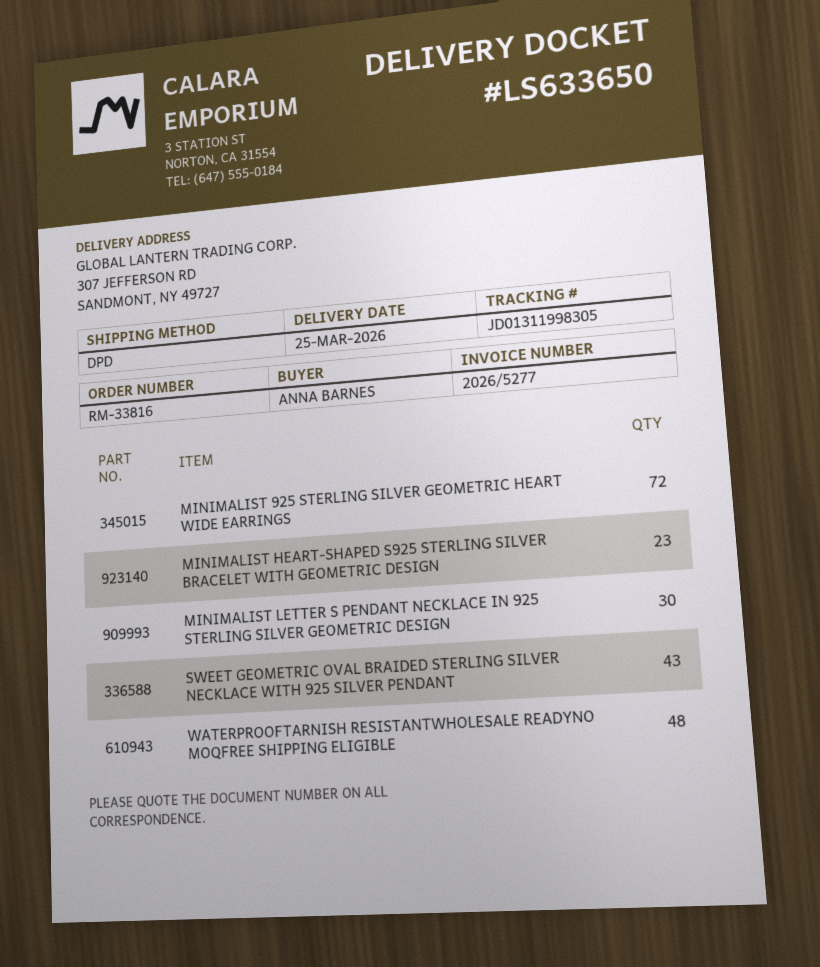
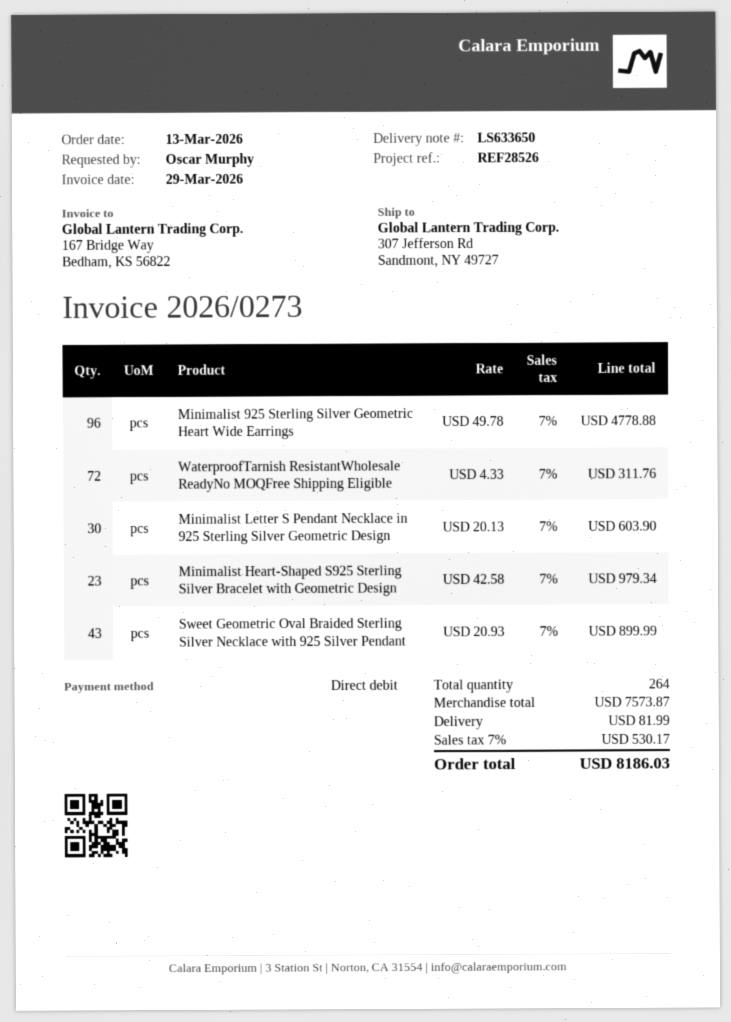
invoice number: 2026/5277 -> 2026/0273
ordered by: ANNA BARNES -> Oscar Murphy
MINIMALIST 925 STERLING SILVER GEOMETRIC HEART WIDE EARRINGS: 72 -> 96
WATERPROOFTARNISH RESISTANTWHOLESALE READYNO MOQFREE SHIPPING ELIGIBLE: 48 -> 72

